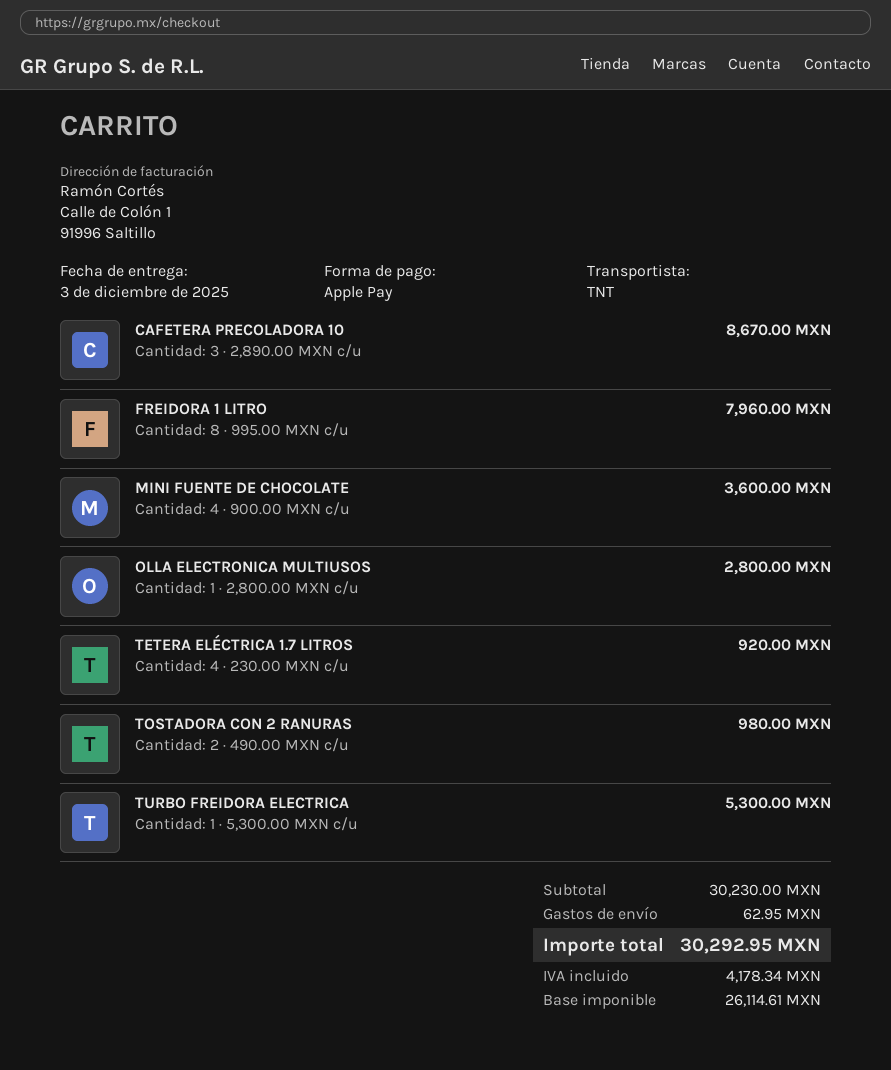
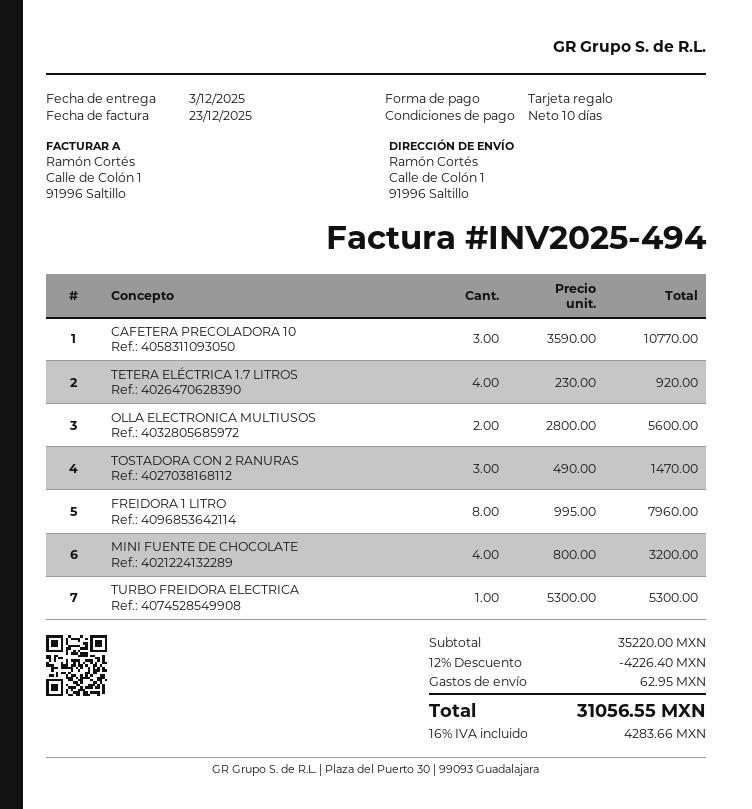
payment method: Apple Pay -> gift card
CAFETERA PRECOLADORA 10: 3 x 2890.00 = 8670.00 -> 3 x 3590.00 = 10770.00
MINI FUENTE DE CHOCOLATE: 4 x 900.00 = 3600.00 -> 4 x 800.00 = 3200.00
OLLA ELECTRONICA MULTIUSOS: 1 x 2800.00 = 2800.00 -> 2 x 2800.00 = 5600.00
TOSTADORA CON 2 RANURAS: 2 x 490.00 = 980.00 -> 3 x 490.00 = 1470.00
subtotal: 30230.00 -> 35220.00
discount: none -> 12% = 4226.40
tax: 4178.34 -> 4283.66
total: 30292.95 -> 31056.55

